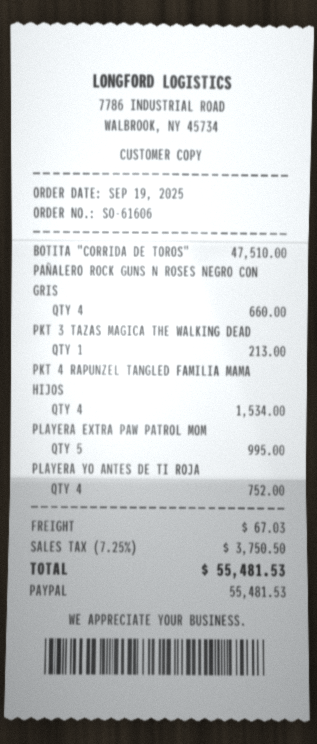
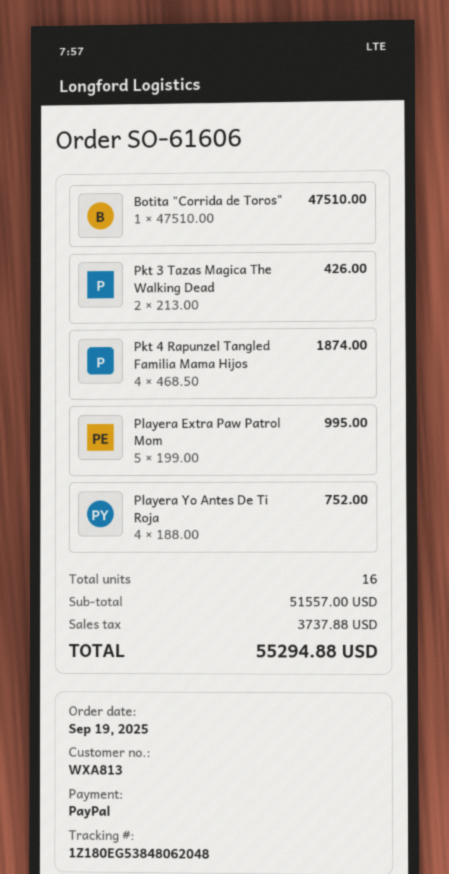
PAÑALERO ROCK GUNS N ROSES NEGRO CON GRIS: 4 for 660.00 -> none
PKT 3 TAZAS MAGICA THE WALKING DEAD: 1 for 213.00 -> 2 for 426.00
PKT 4 RAPUNZEL TANGLED FAMILIA MAMA HIJOS: 4 for 1534.00 -> 4 for 1874.00
shipping: 67.03 -> none
tax: 3750.50 -> 3737.88
total: 55481.53 -> 55294.88

